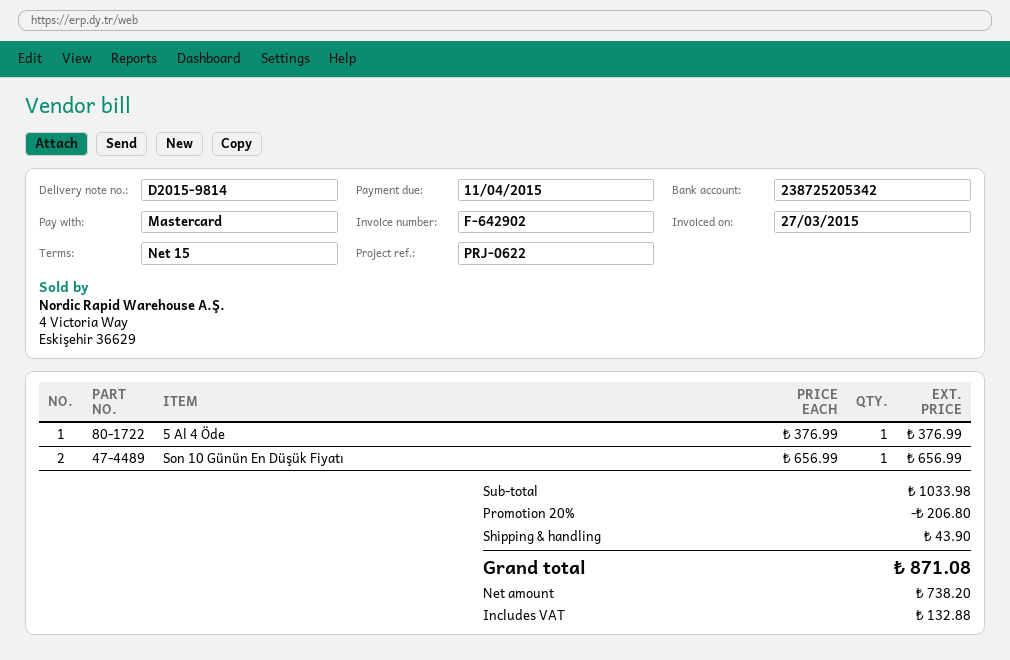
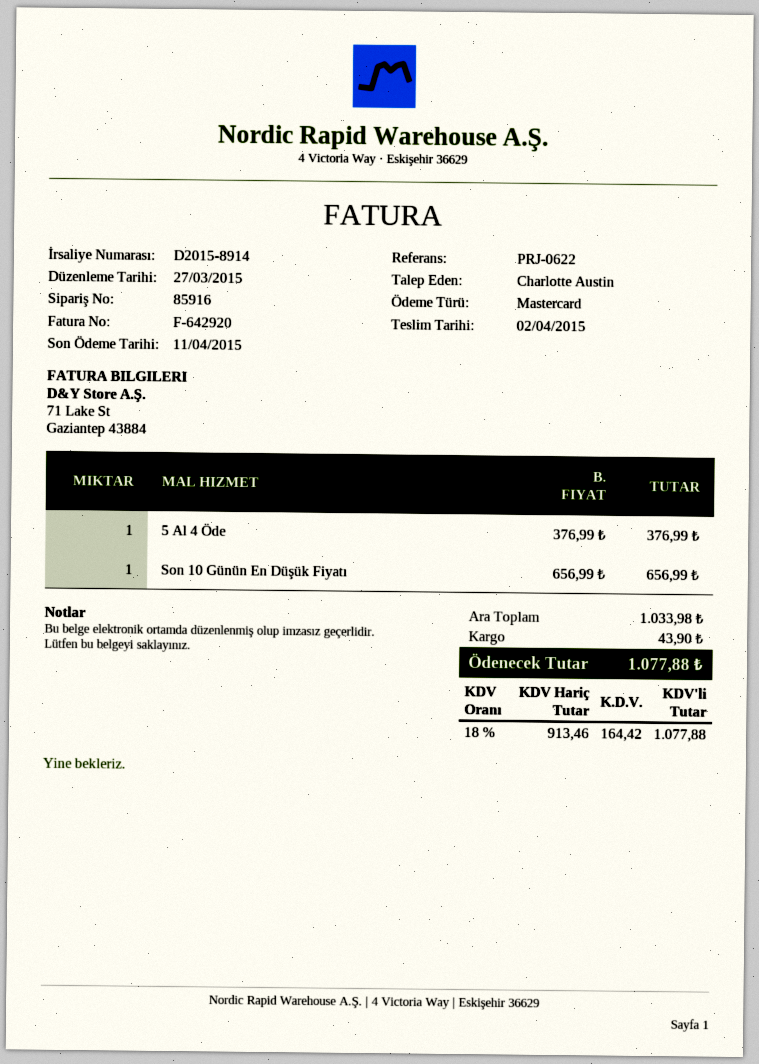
delivery note number: D2015-9814 -> D2015-8914
invoice number: F-642902 -> F-642920
discount: 20% = 206.80 -> none
net: 738.20 -> 913.46
tax: 132.88 -> 164.42
total: 871.08 -> 1077.88

